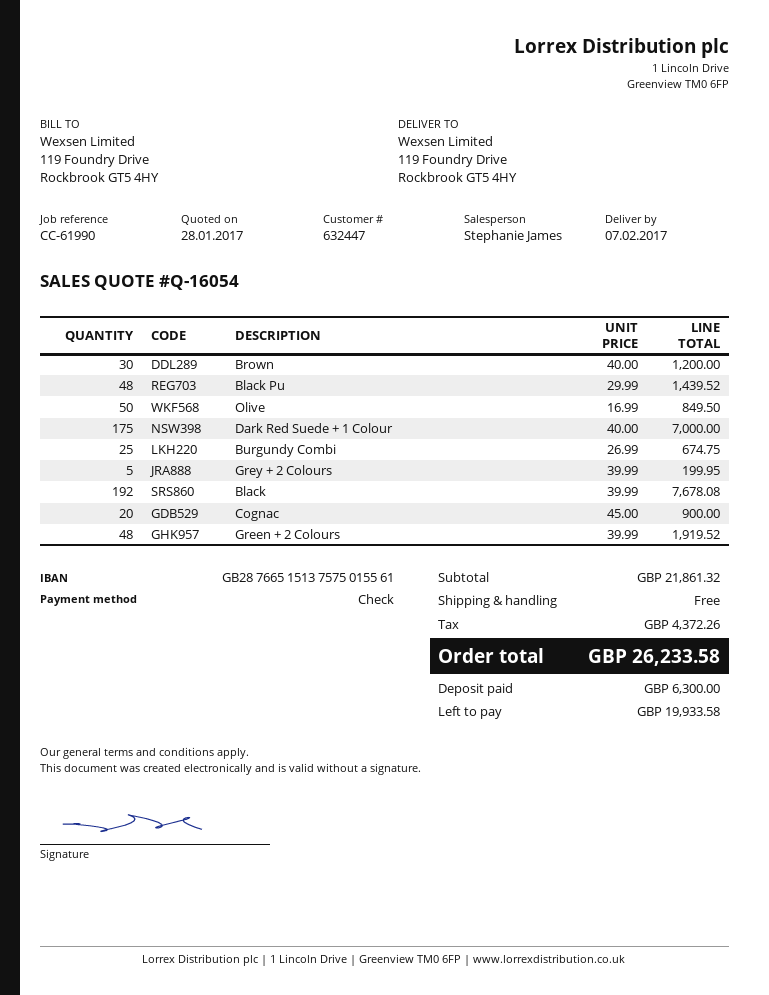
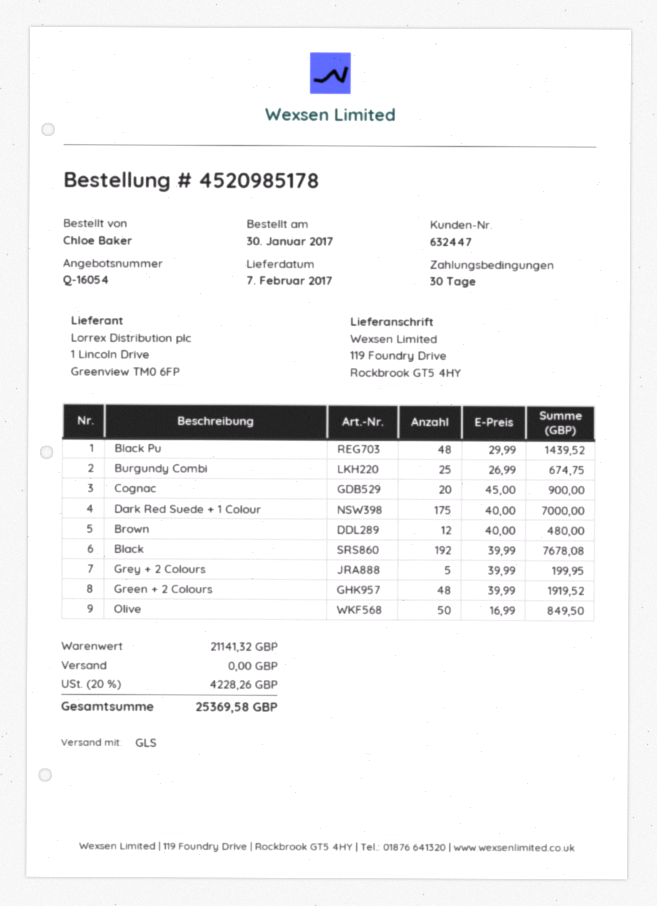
Brown: 30 x 40.00 = 1200.00 -> 12 x 40.00 = 480.00
subtotal: 21861.32 -> 21141.32
tax: 4372.26 -> 4228.26
total: 26233.58 -> 25369.58

